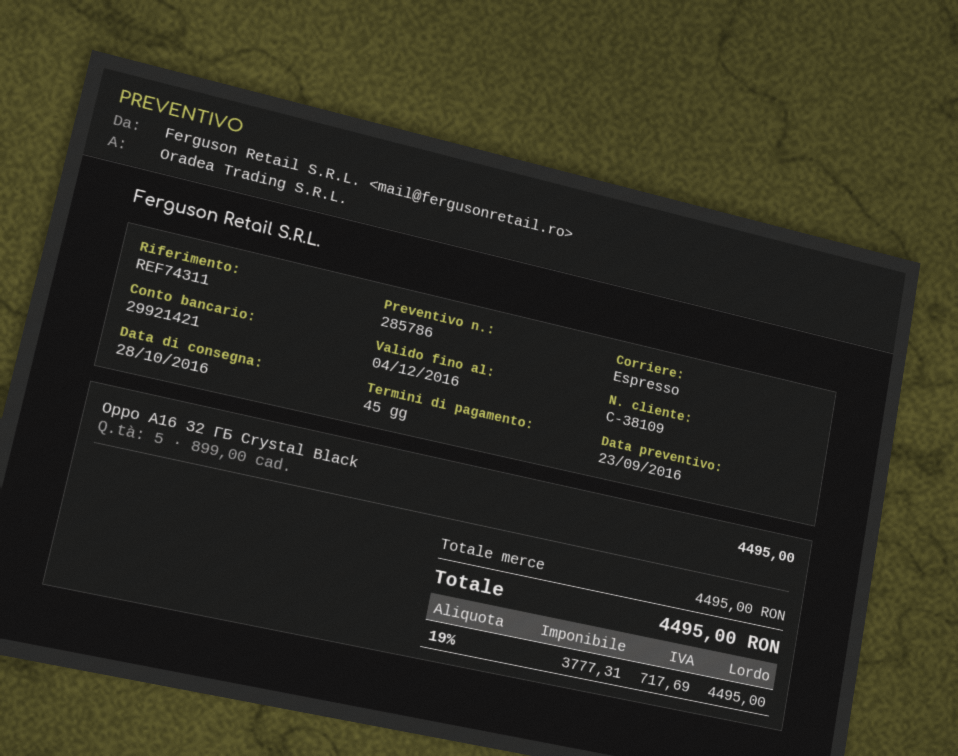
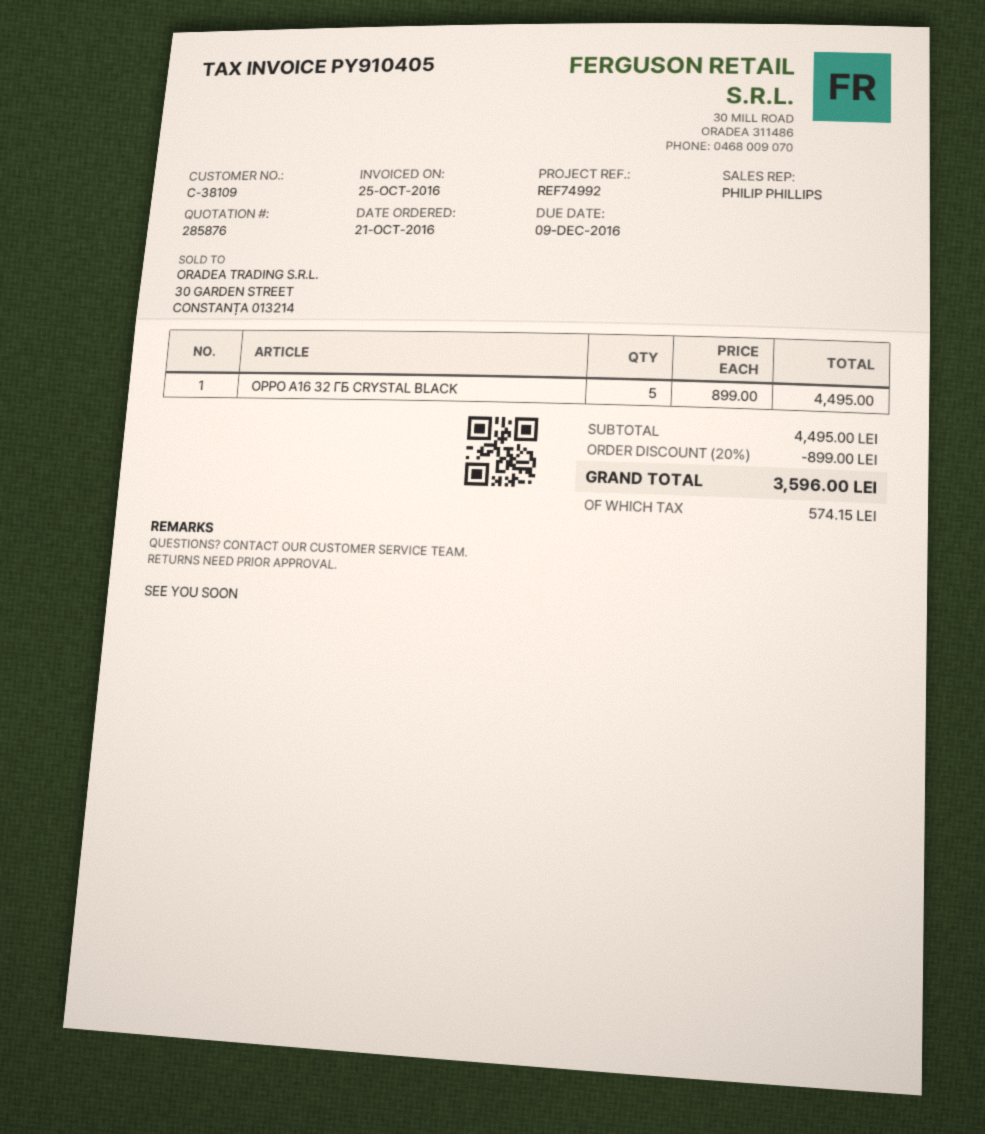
quote number: 285786 -> 285876
reference: REF74311 -> REF74992
discount: none -> 20% = 899.00
tax: 717.69 -> 574.15
total: 4495.00 -> 3596.00

